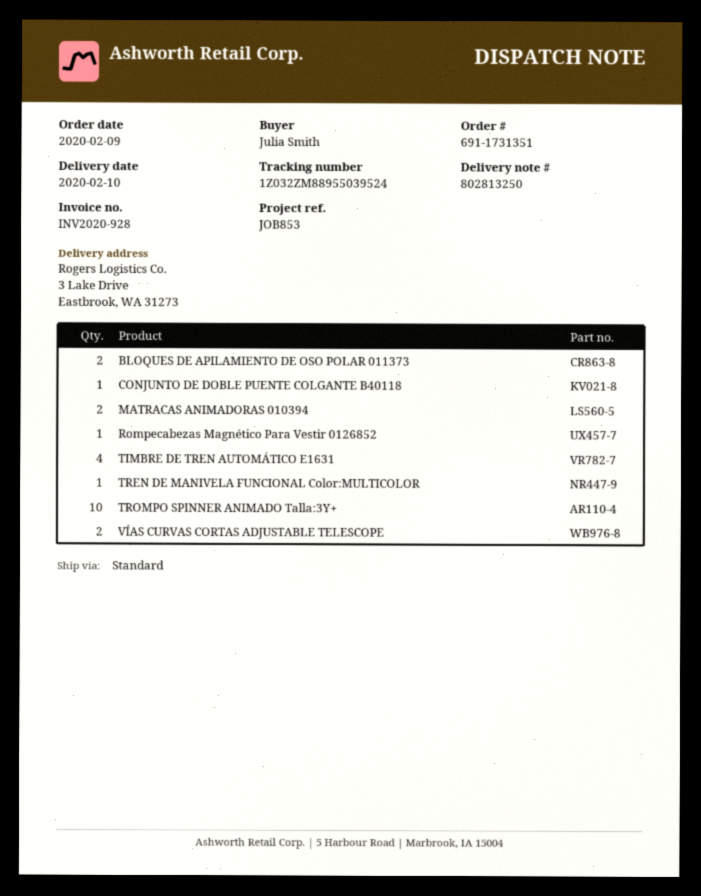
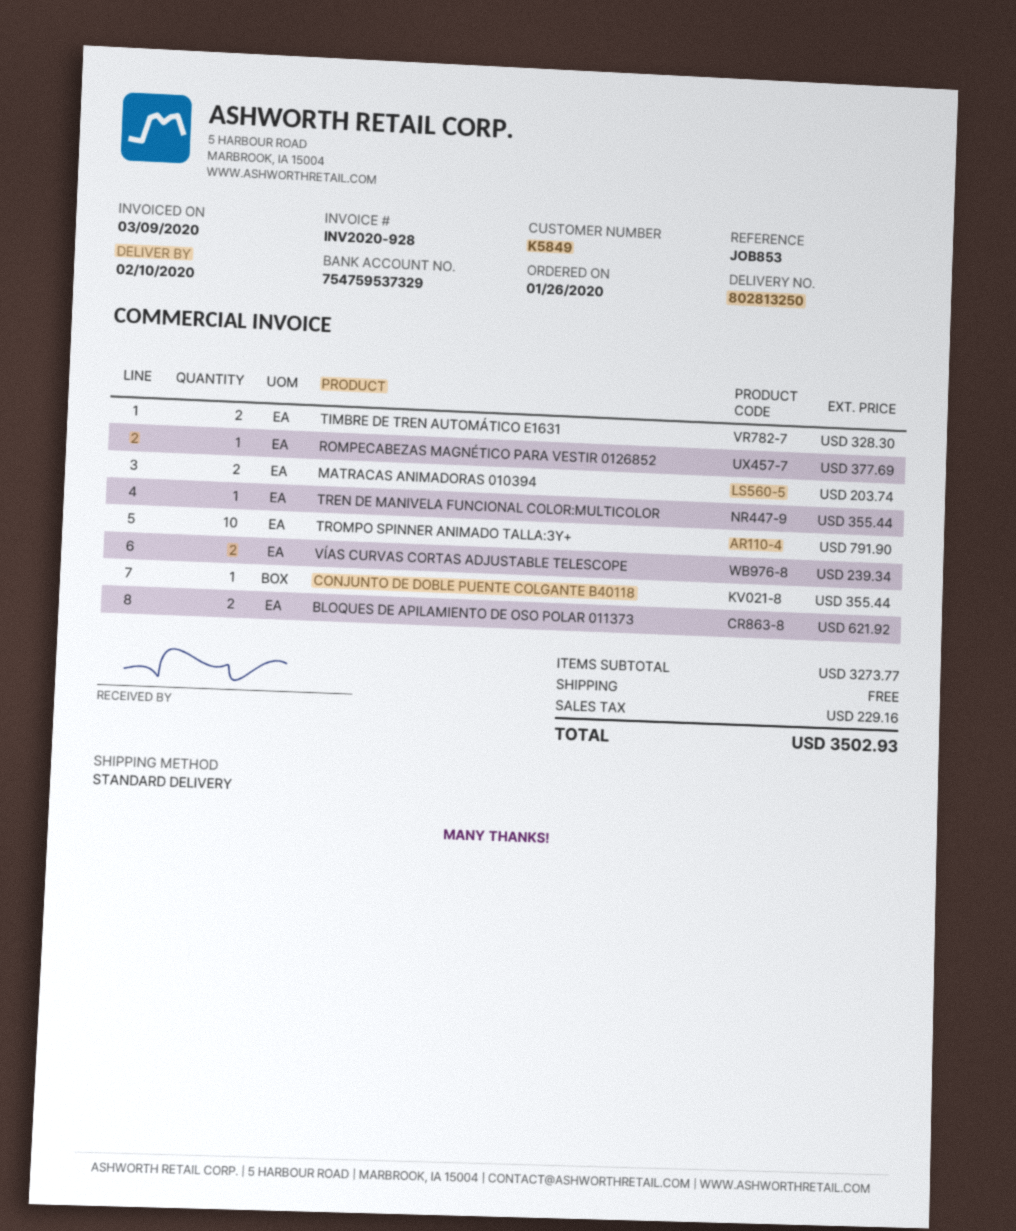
order date: 2020-02-09 -> 2020-01-26
TIMBRE DE TREN AUTOMÁTICO E1631: 4 -> 2

